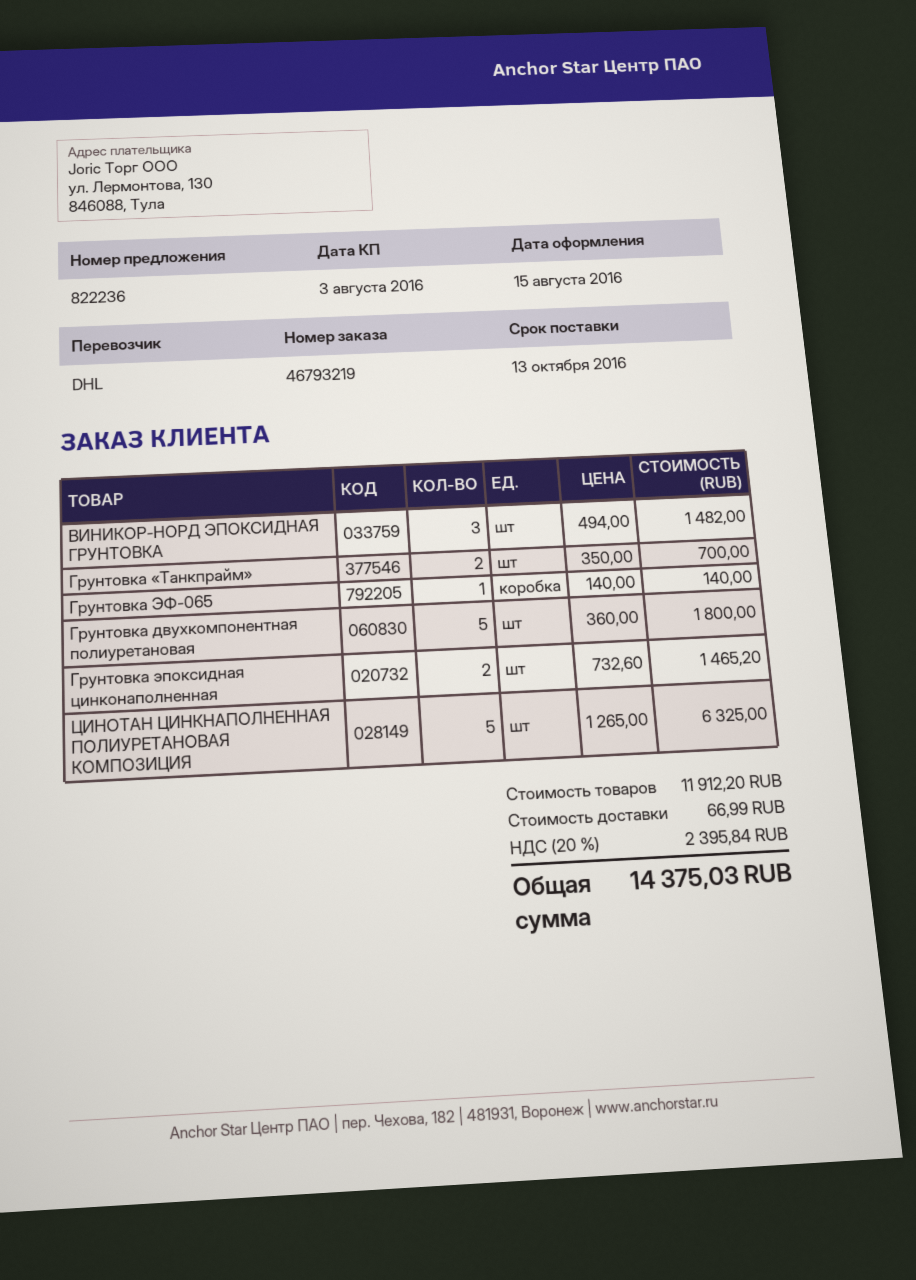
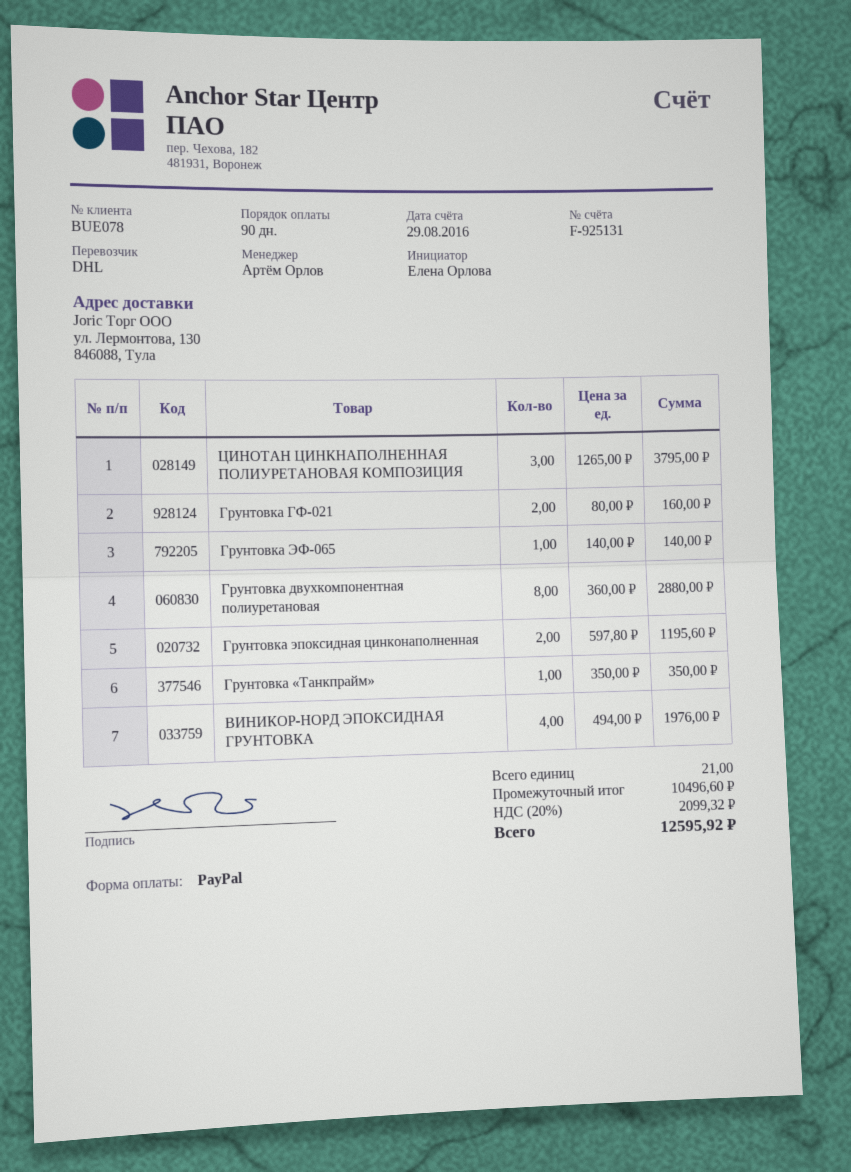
ВИНИКОР-НОРД ЭПОКСИДНАЯ ГРУНТОВКА: 3 x 494.00 = 1482.00 -> 4 x 494.00 = 1976.00
Грунтовка «Танкпрайм»: 2 x 350.00 = 700.00 -> 1 x 350.00 = 350.00
Грунтовка двухкомпонентная полиуретановая: 5 x 360.00 = 1800.00 -> 8 x 360.00 = 2880.00
Грунтовка эпоксидная цинконаполненная: 2 x 732.60 = 1465.20 -> 2 x 597.80 = 1195.60
ЦИНОТАН ЦИНКНАПОЛНЕННАЯ ПОЛИУРЕТАНОВАЯ КОМПОЗИЦИЯ: 5 x 1265.00 = 6325.00 -> 3 x 1265.00 = 3795.00
Грунтовка ГФ-021: none -> 2 x 80.00 = 160.00
subtotal: 11912.20 -> 10496.60
shipping: 66.99 -> none
tax: 20% = 2395.84 -> 20% = 2099.32
total: 14375.03 -> 12595.92

